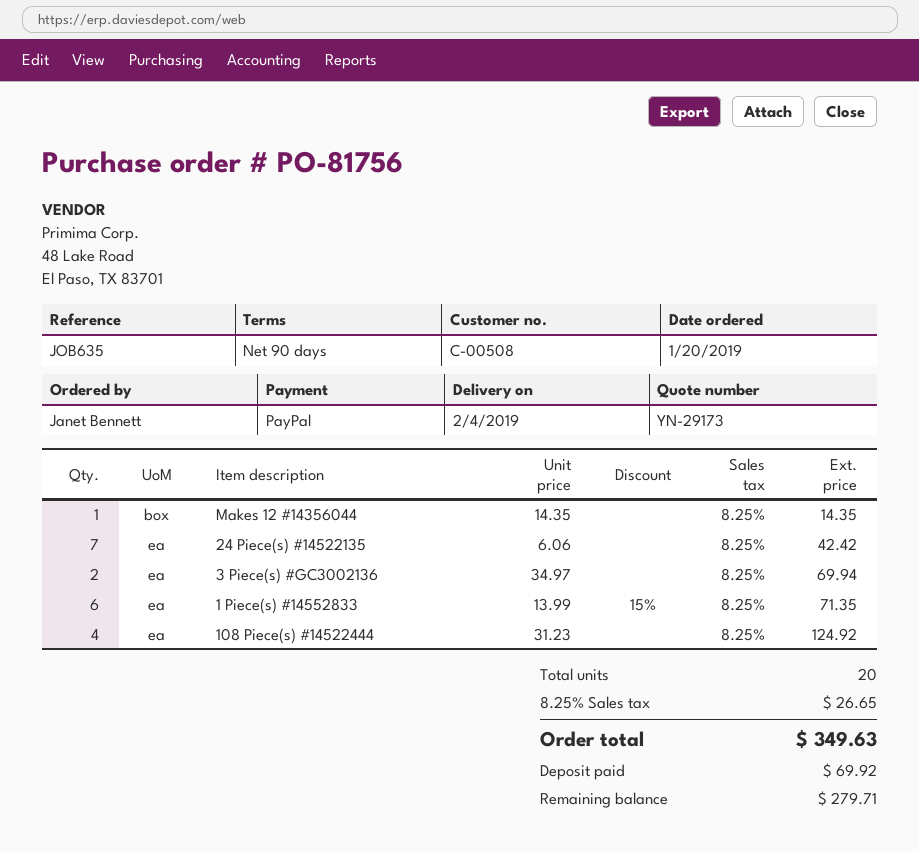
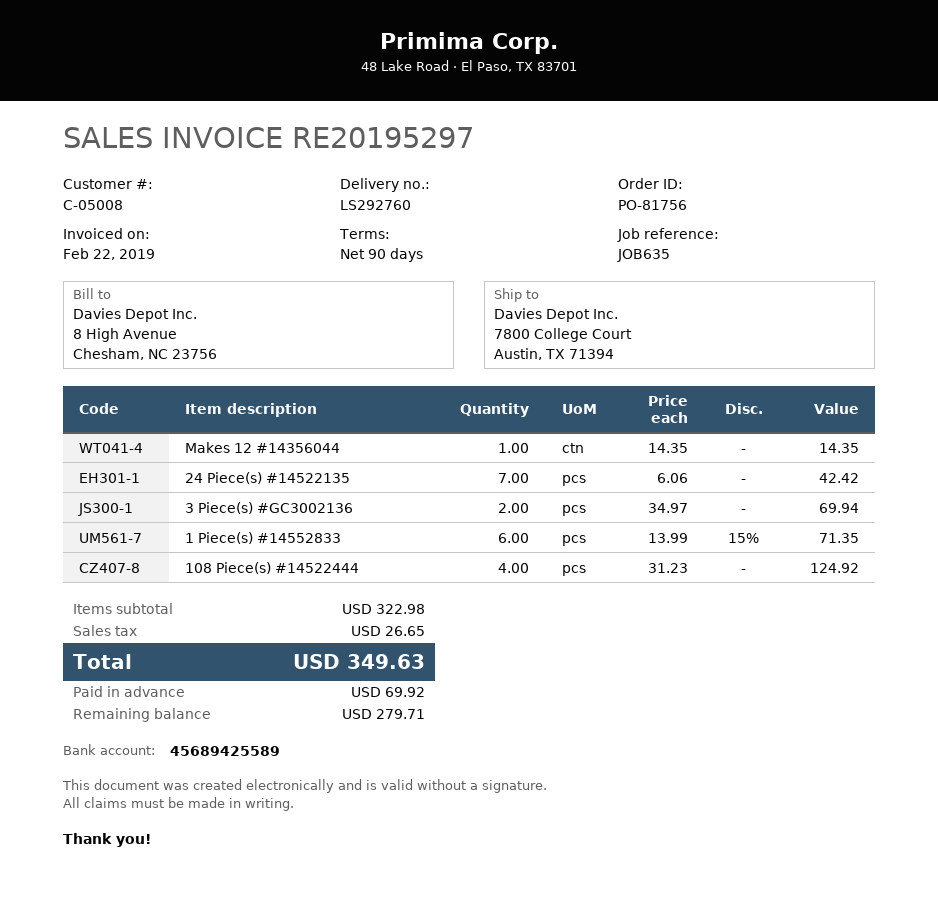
customer number: C-00508 -> C-05008

